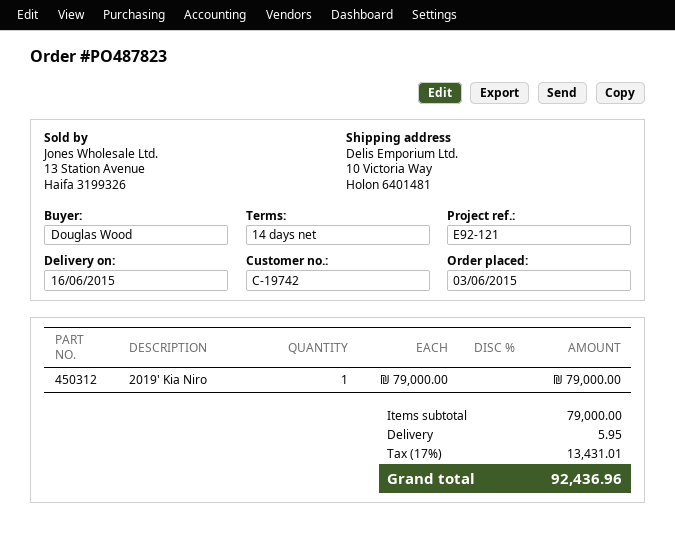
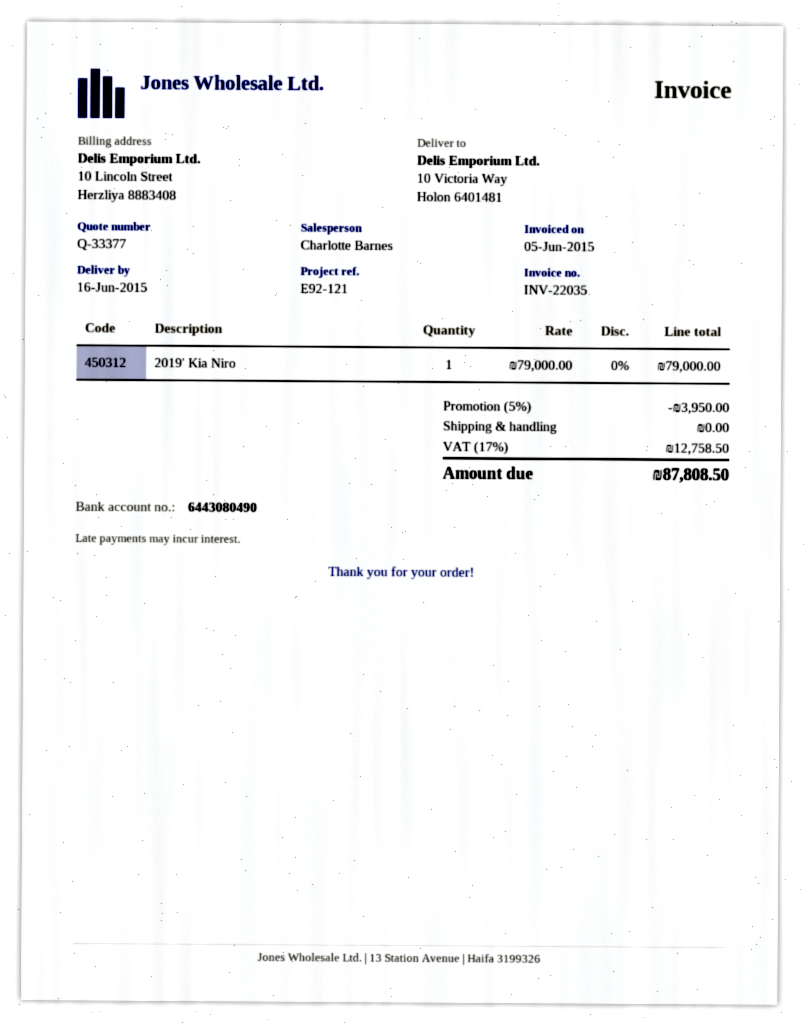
discount: none -> 5% = 3950.00
shipping: 5.95 -> 0.00
tax: 17% = 13431.01 -> 17% = 12758.50
total: 92436.96 -> 87808.50

